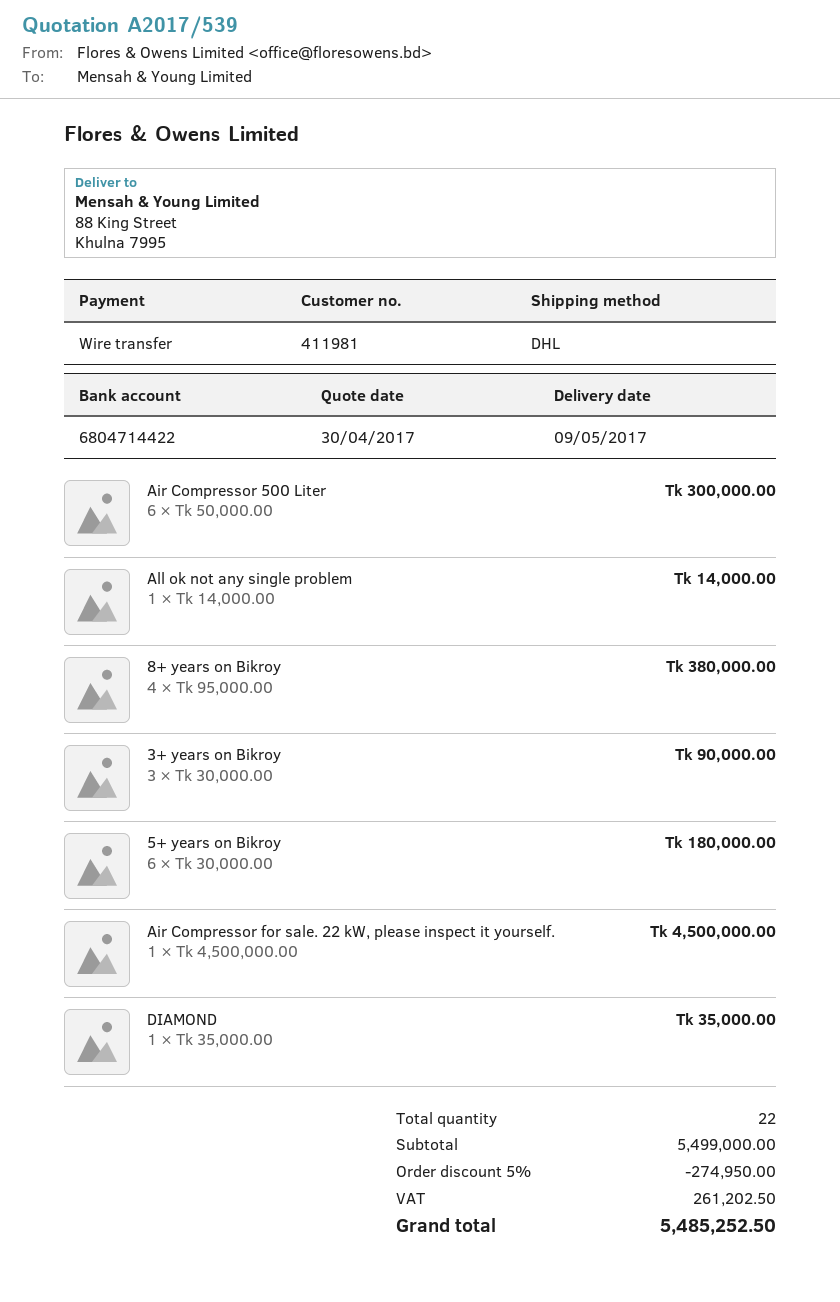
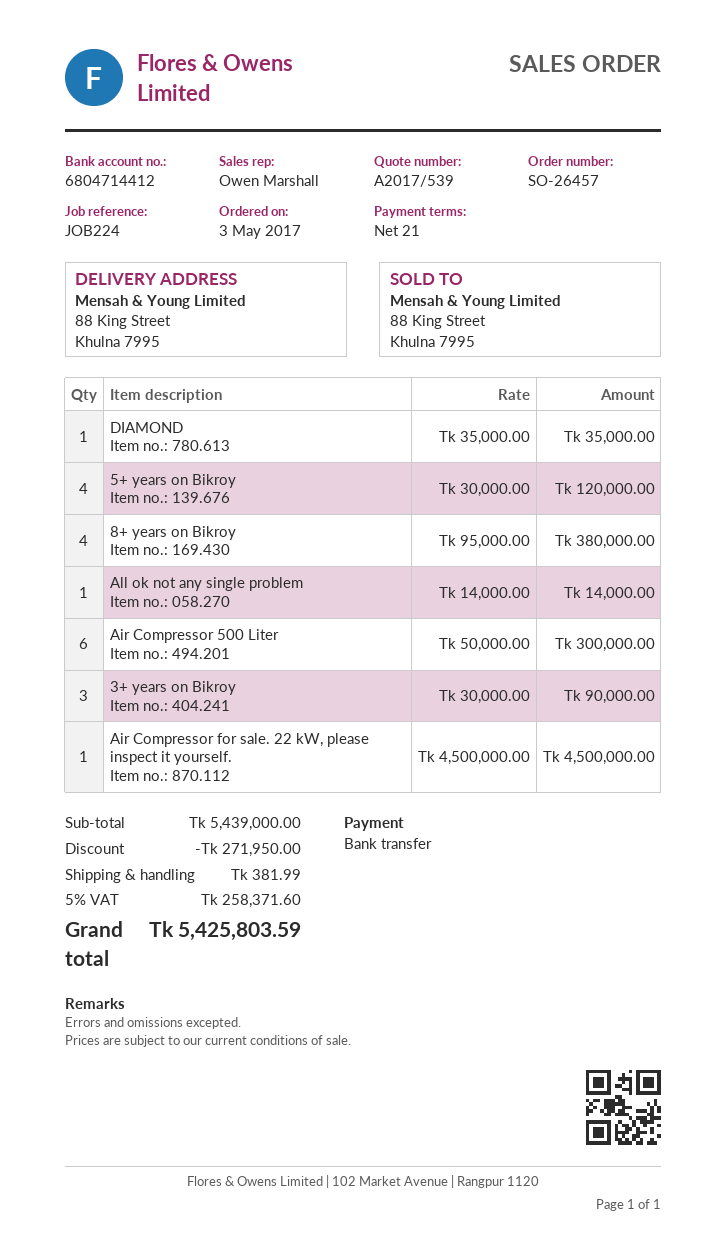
bank account: 6804714422 -> 6804714412
5+ years on Bikroy: 6 x 30000.00 = 180000.00 -> 4 x 30000.00 = 120000.00
subtotal: 5499000.00 -> 5439000.00
discount: 274950.00 -> 271950.00
shipping: none -> 381.99
tax: 261202.50 -> 258371.60
total: 5485252.50 -> 5425803.59

